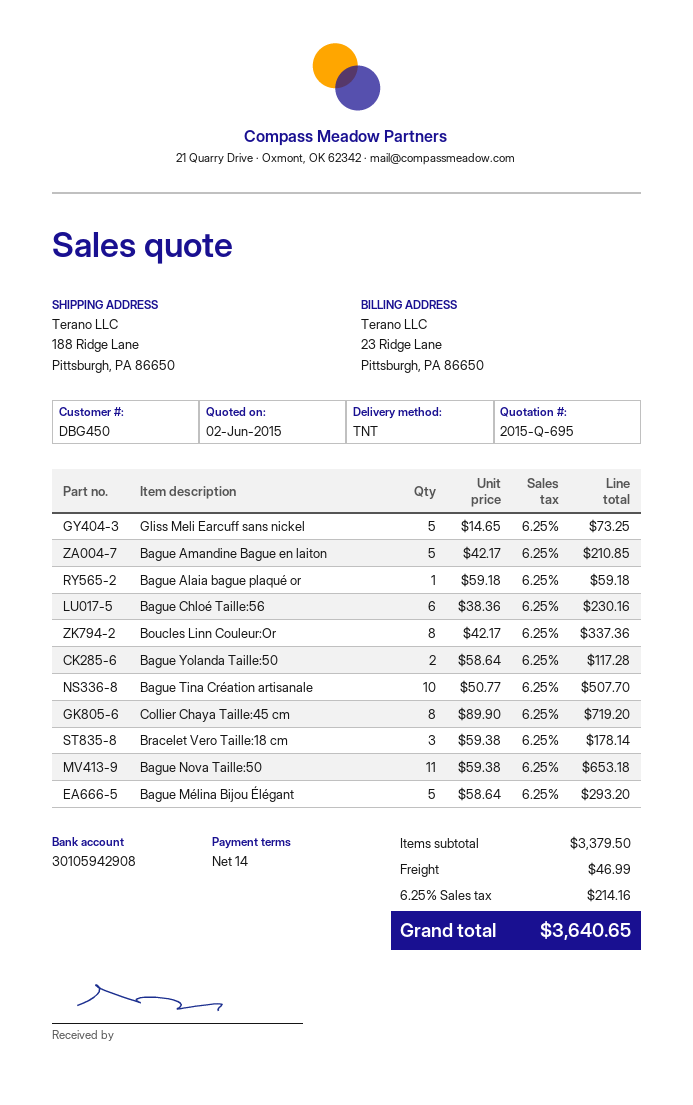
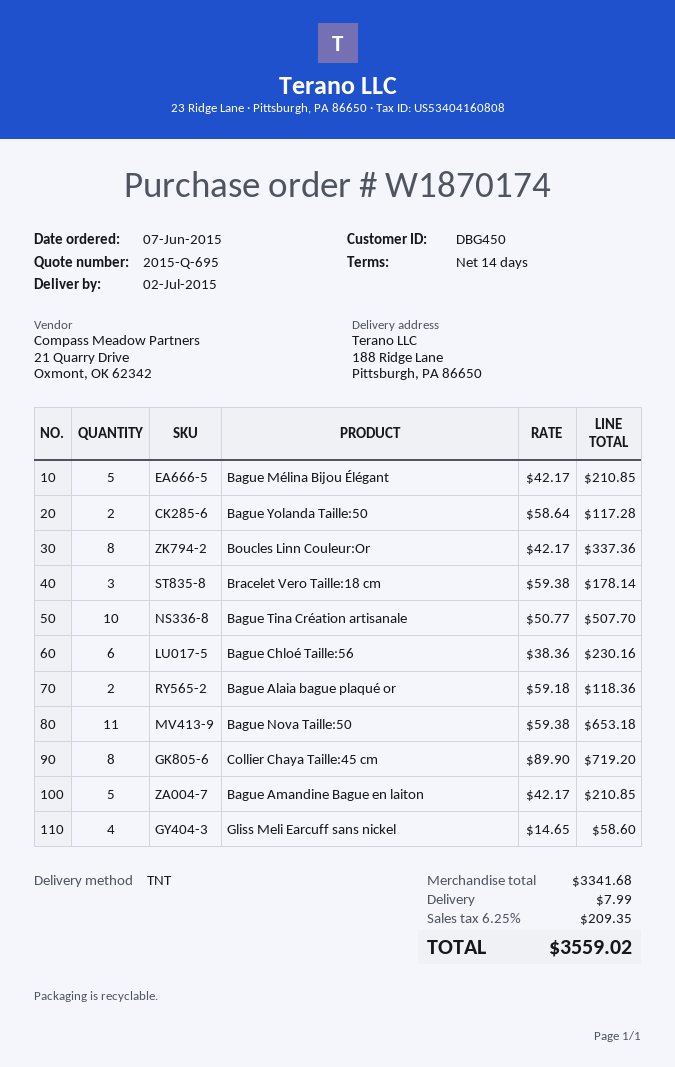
Gliss Meli Earcuff sans nickel: 5 x 14.65 = 73.25 -> 4 x 14.65 = 58.60
Bague Alaia bague plaqué or: 1 x 59.18 = 59.18 -> 2 x 59.18 = 118.36
Bague Mélina Bijou Élégant: 5 x 58.64 = 293.20 -> 5 x 42.17 = 210.85
subtotal: 3379.50 -> 3341.68
shipping: 46.99 -> 7.99
tax: 6.25% = 214.16 -> 6.25% = 209.35
total: 3640.65 -> 3559.02

